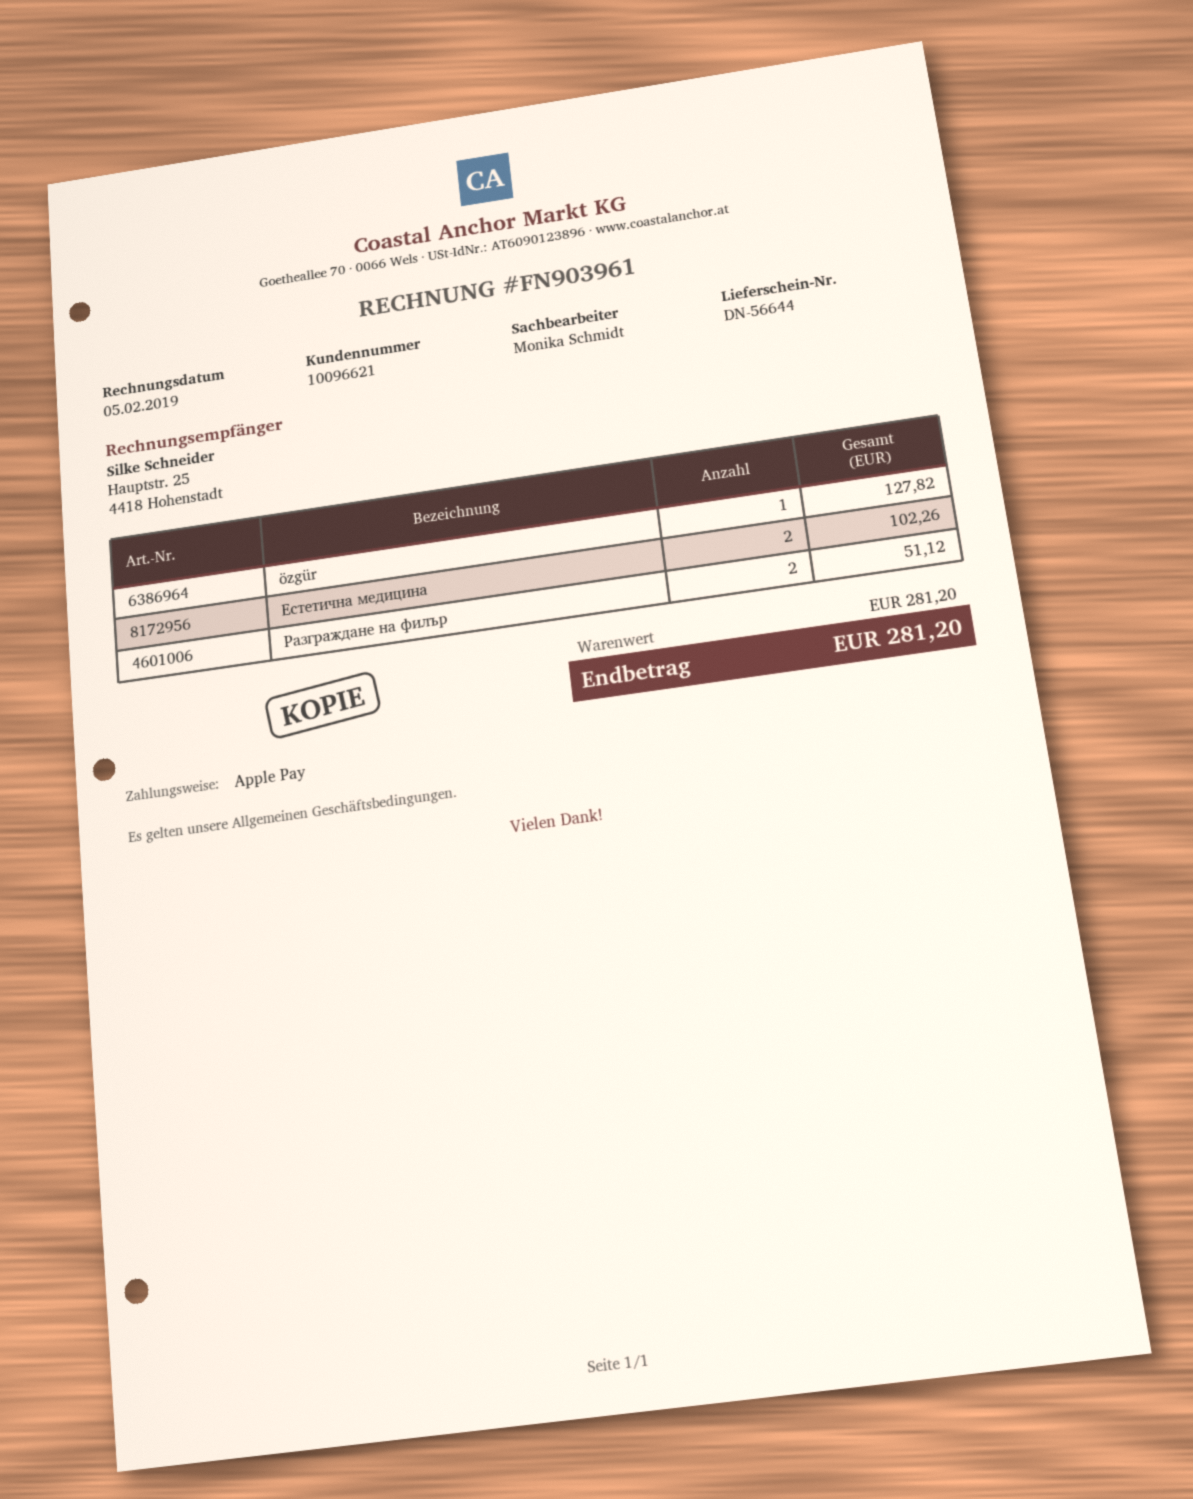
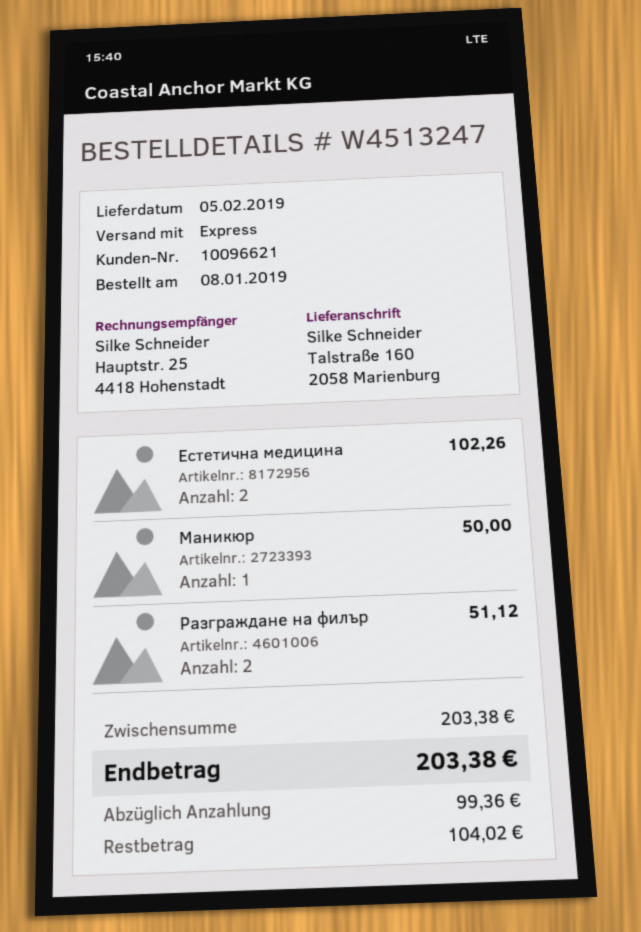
özgür: 1 for 127.82 -> none
Маникюр: none -> 1 for 50.00
subtotal: 281.20 -> 203.38
total: 281.20 -> 203.38

